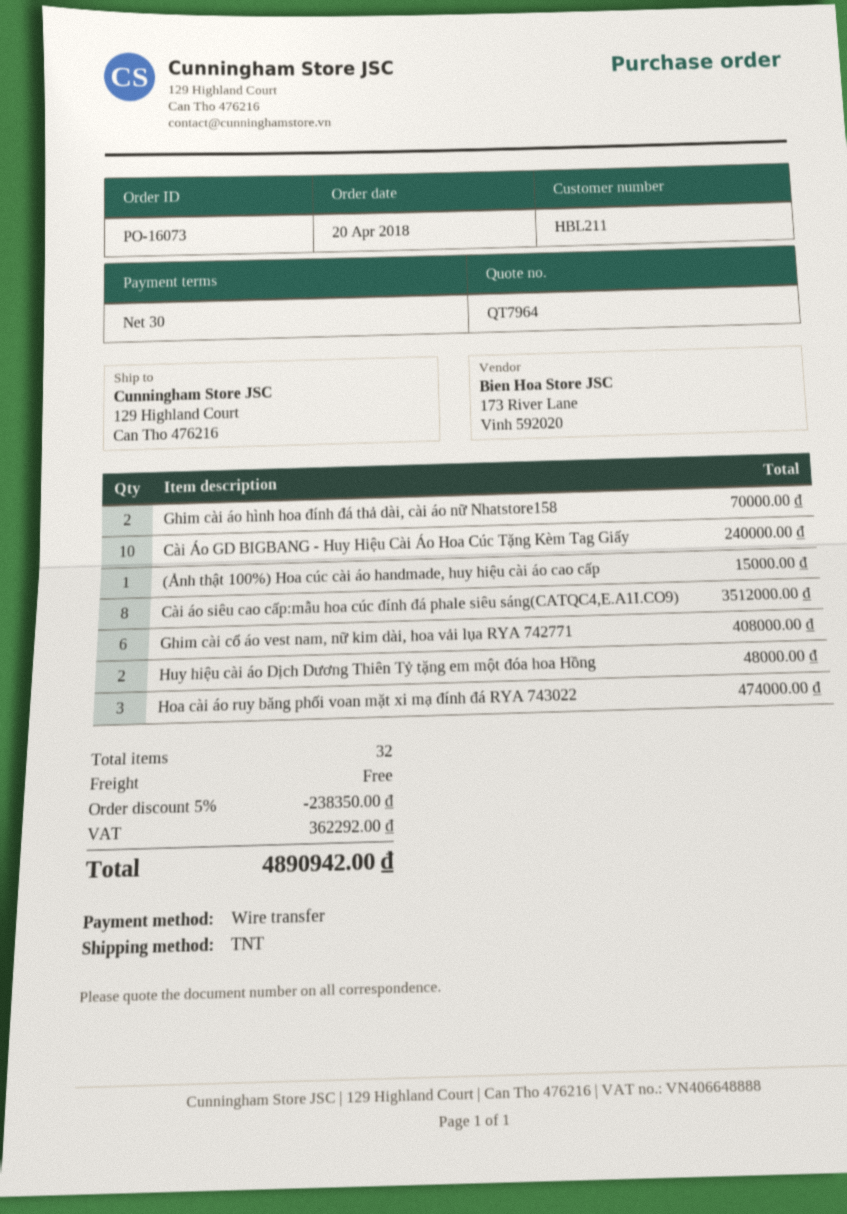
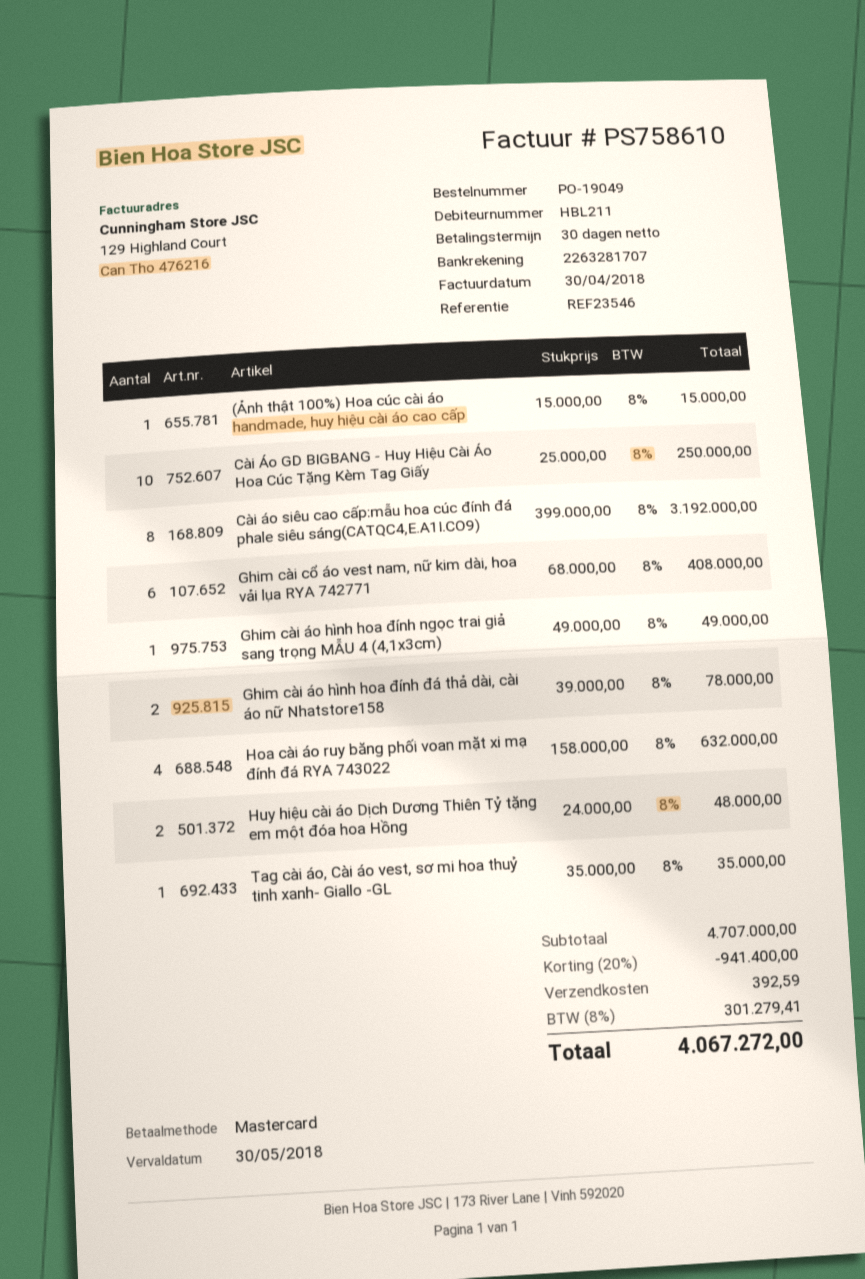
order number: PO-16073 -> PO-19049
payment method: bank transfer -> Mastercard
Ghim cài áo hình hoa đính đá thả dài, cài áo nữ Nhatstore158: 2 for 70000.00 -> 2 for 78000.00
Cài Áo GD BIGBANG - Huy Hiệu Cài Áo Hoa Cúc Tặng Kèm Tag Giấy: 10 for 240000.00 -> 10 for 250000.00
Cài áo siêu cao cấp:mẫu hoa cúc đính đá phale siêu sáng(CATQC4,E.A1I.CO9): 8 for 3512000.00 -> 8 for 3192000.00
Hoa cài áo ruy băng phối voan mặt xi mạ đính đá RYA 743022: 3 for 474000.00 -> 4 for 632000.00
Ghim cài áo hình hoa đính ngọc trai giả sang trọng MẪU 4 (4,1x3cm): none -> 1 for 49000.00
Tag cài áo, Cài áo vest, sơ mi hoa thuỷ tinh xanh- Giallo -GL: none -> 1 for 35000.00
discount: 5% = 238350.00 -> 20% = 941400.00
shipping: 0.00 -> 392.59
tax: 362292.00 -> 301279.41
total: 4890942.00 -> 4067272.00

